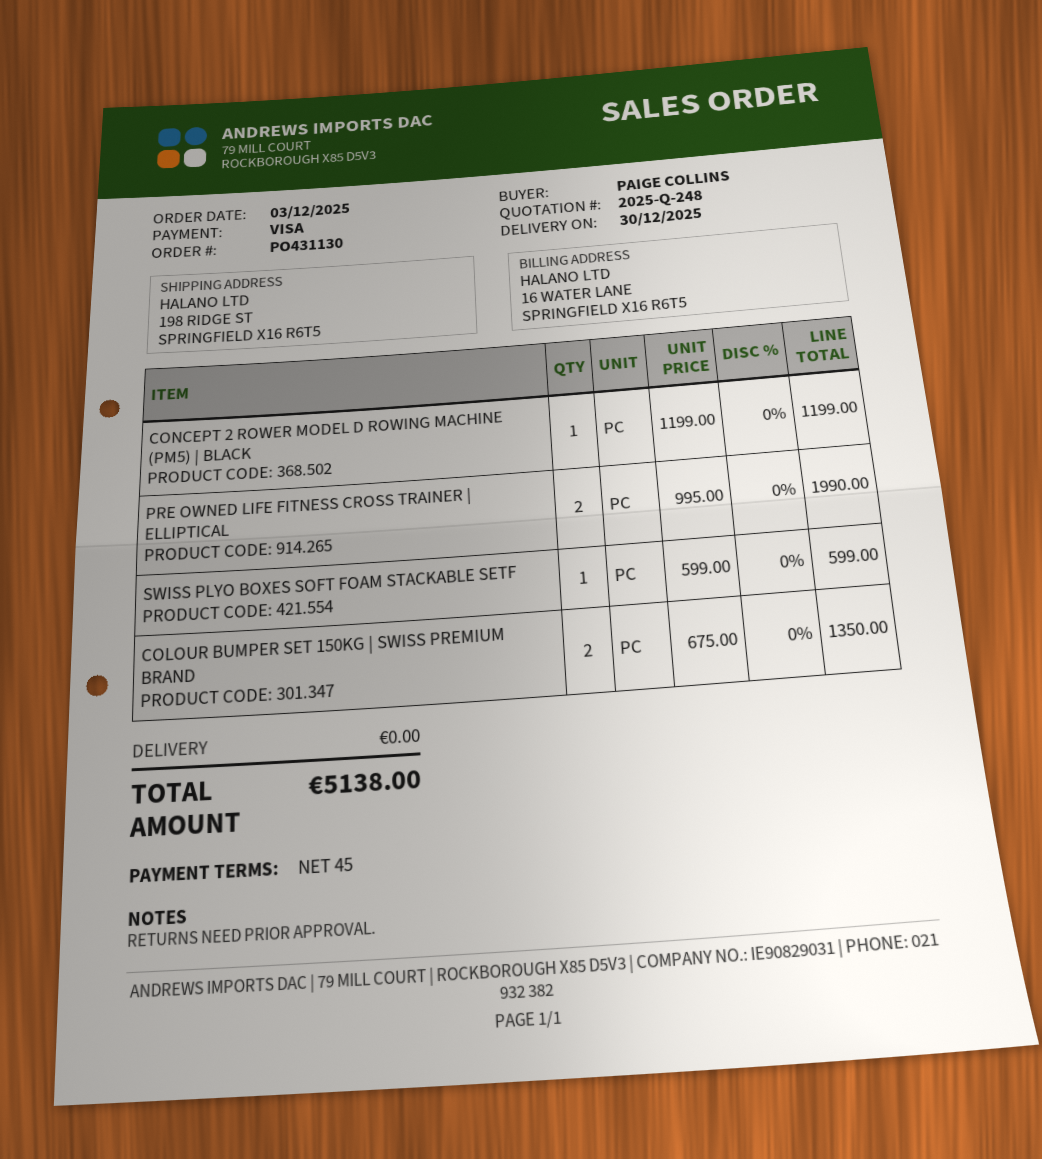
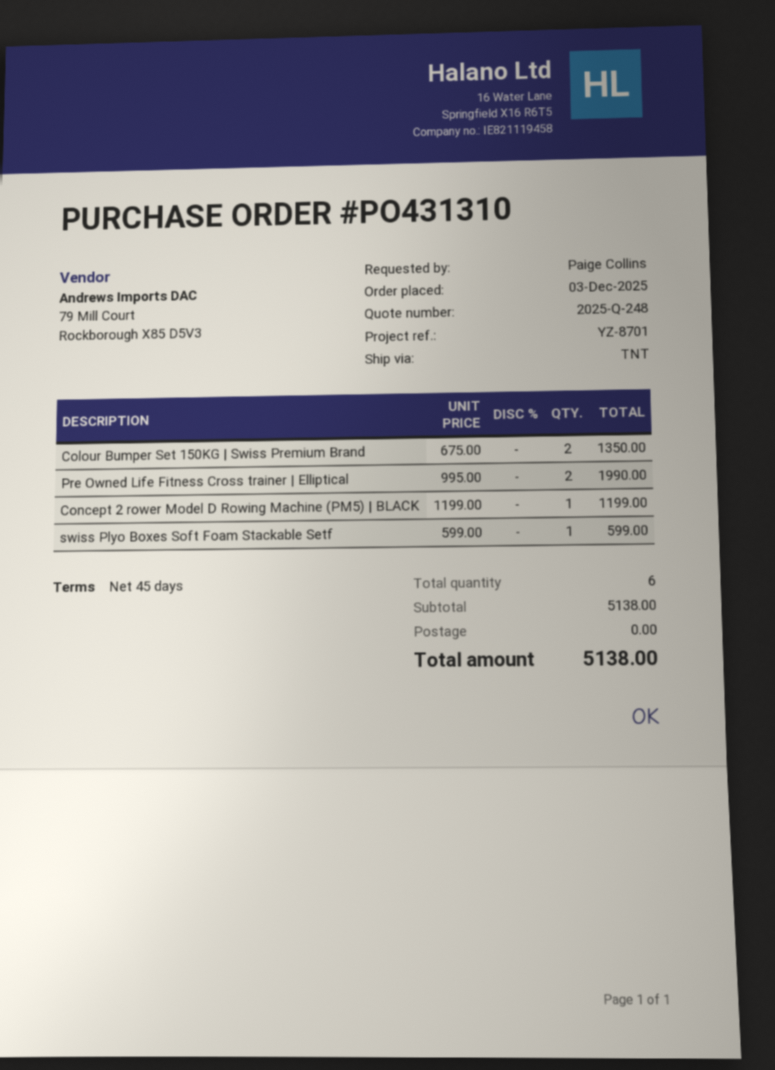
order number: PO431130 -> PO431310

